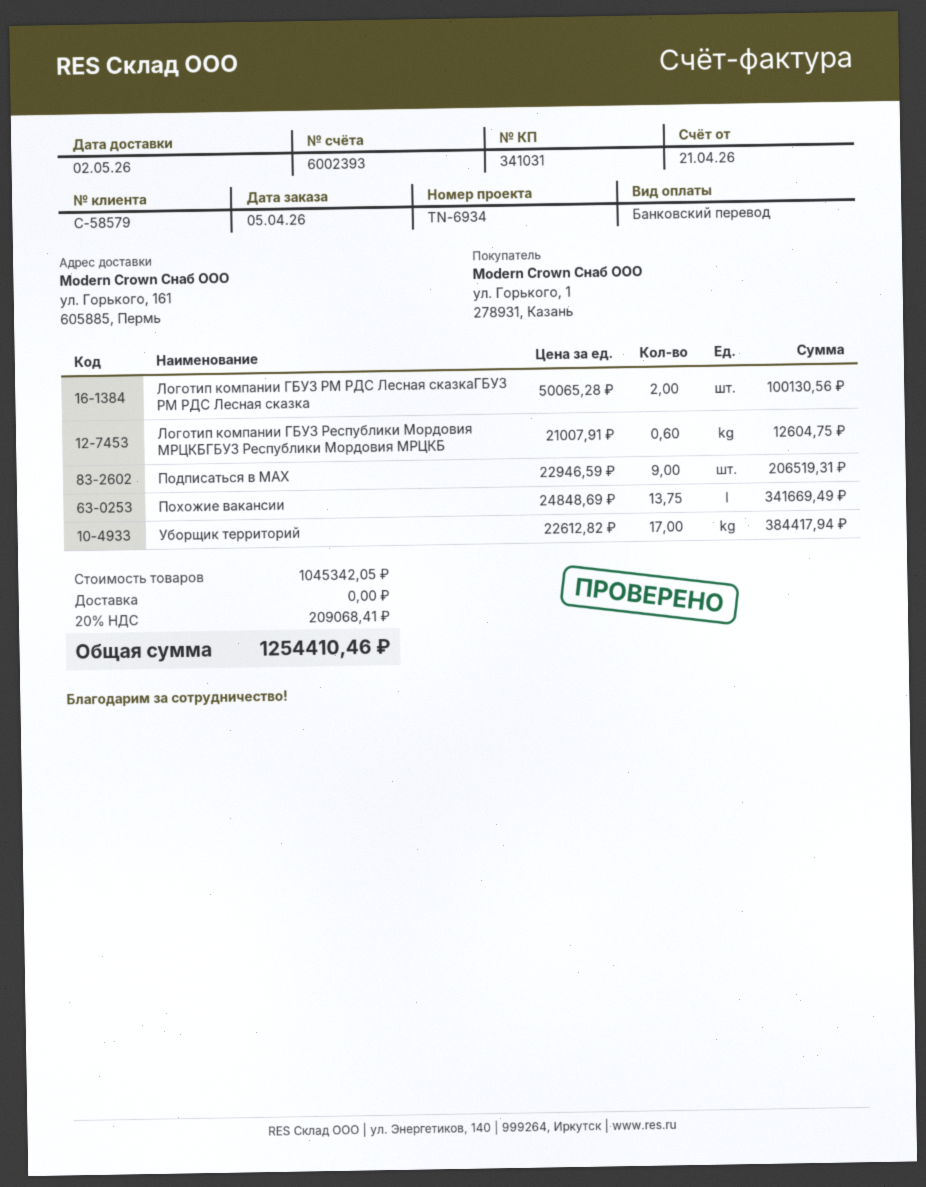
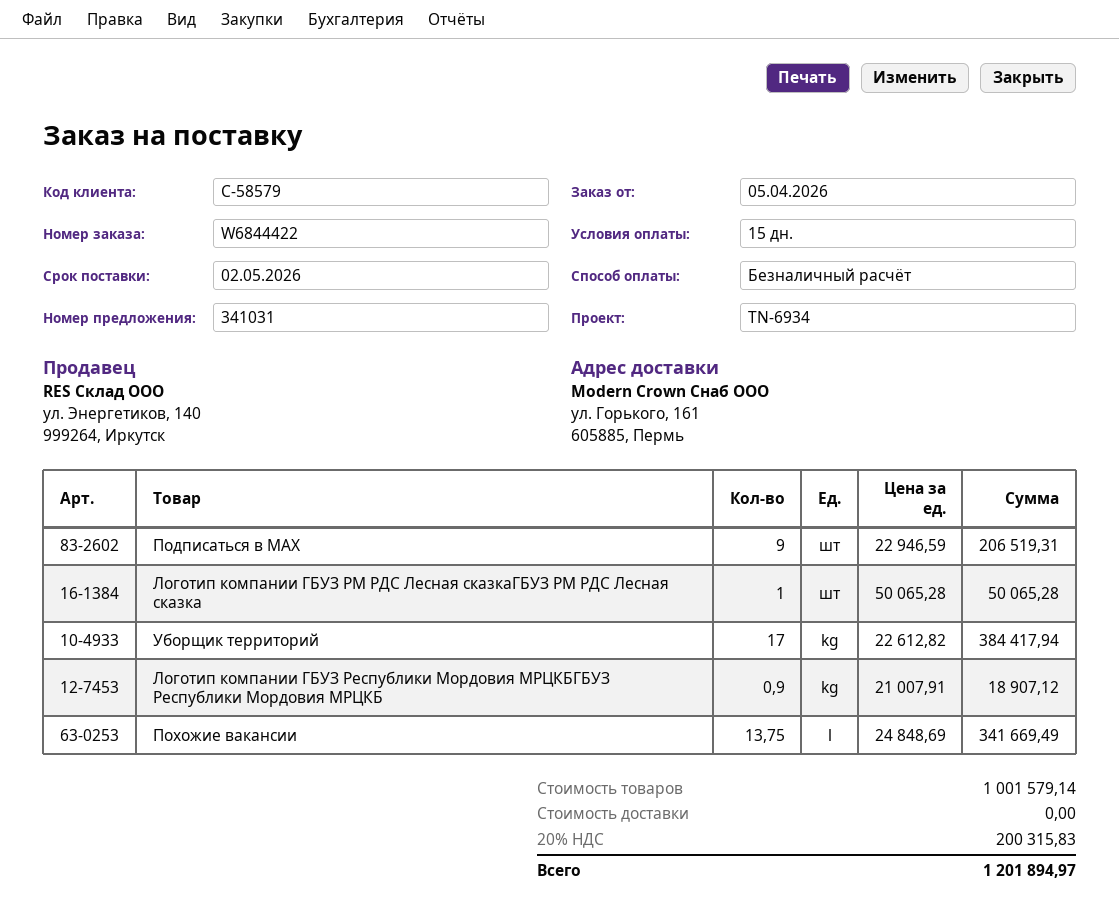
Логотип компании ГБУЗ РМ РДС Лесная сказкаГБУЗ РМ РДС Лесная сказка: 2 x 50065.28 = 100130.56 -> 1 x 50065.28 = 50065.28
Логотип компании ГБУЗ Республики Мордовия МРЦКБГБУЗ Республики Мордовия МРЦКБ: 0.6 x 21007.91 = 12604.75 -> 0.9 x 21007.91 = 18907.12
subtotal: 1045342.05 -> 1001579.14
tax: 20% = 209068.41 -> 20% = 200315.83
total: 1254410.46 -> 1201894.97

